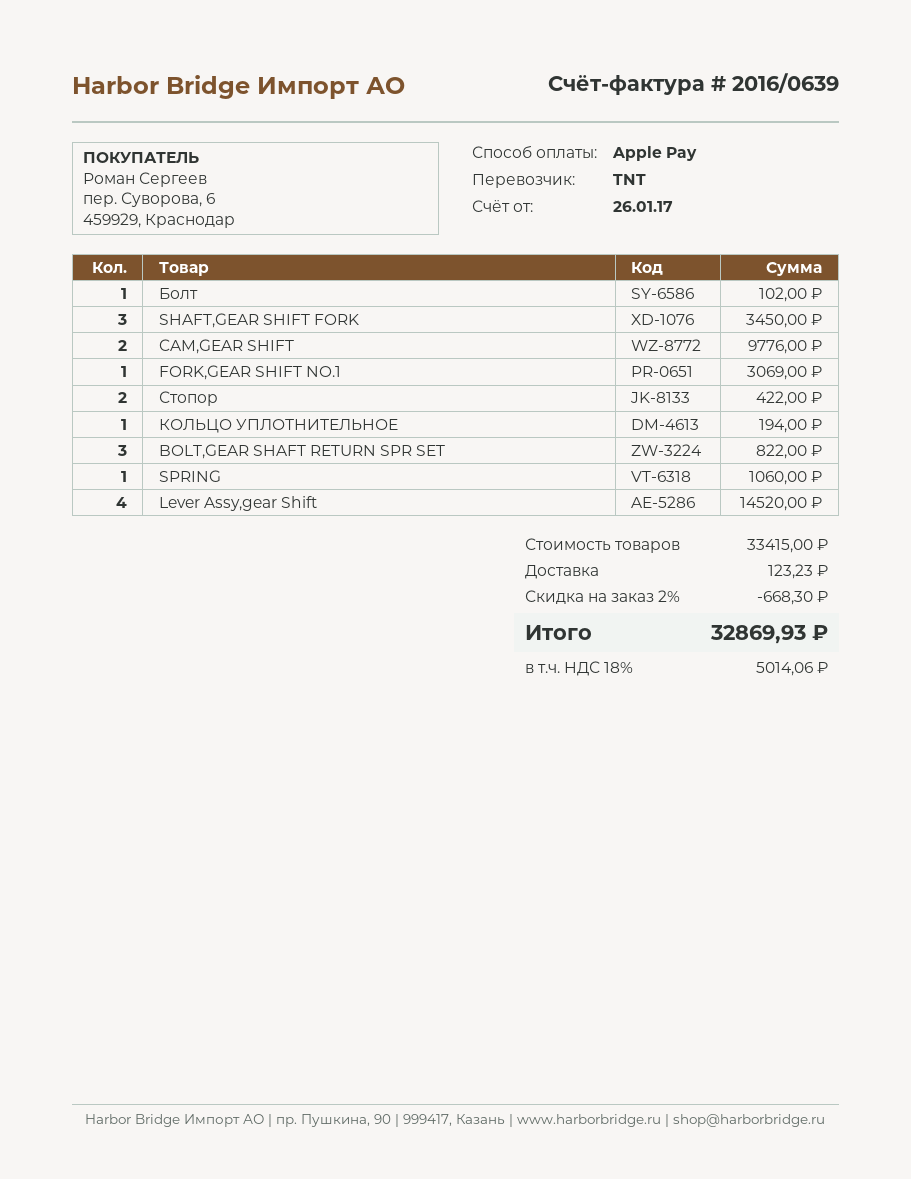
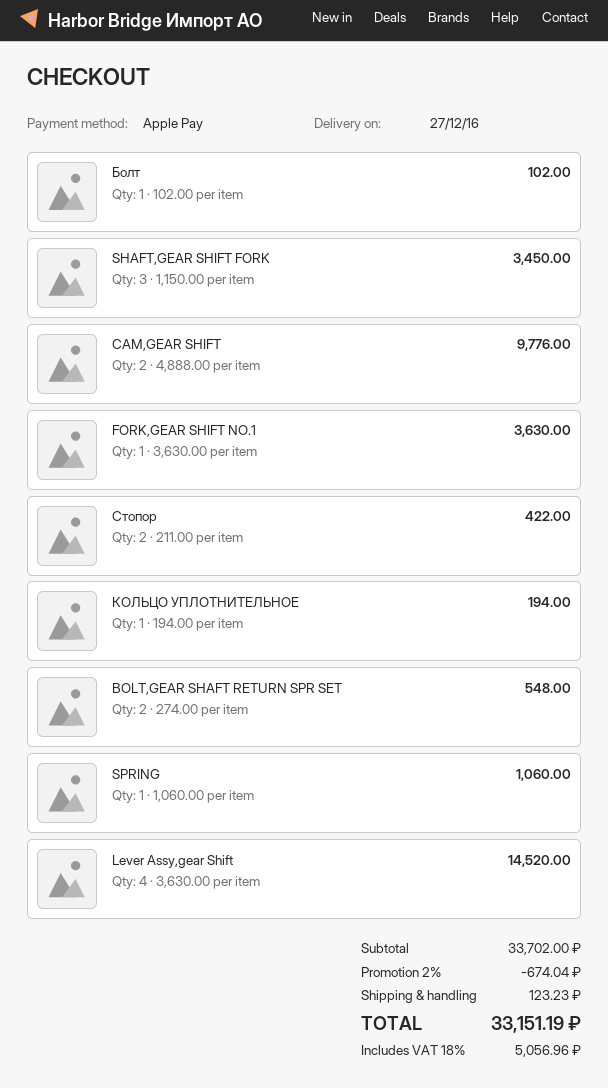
FORK,GEAR SHIFT NO.1: 1 for 3069.00 -> 1 for 3630.00
BOLT,GEAR SHAFT RETURN SPR SET: 3 for 822.00 -> 2 for 548.00
subtotal: 33415.00 -> 33702.00
discount: 2% = 668.30 -> 2% = 674.04
tax: 18% = 5014.06 -> 18% = 5056.96
total: 32869.93 -> 33151.19

